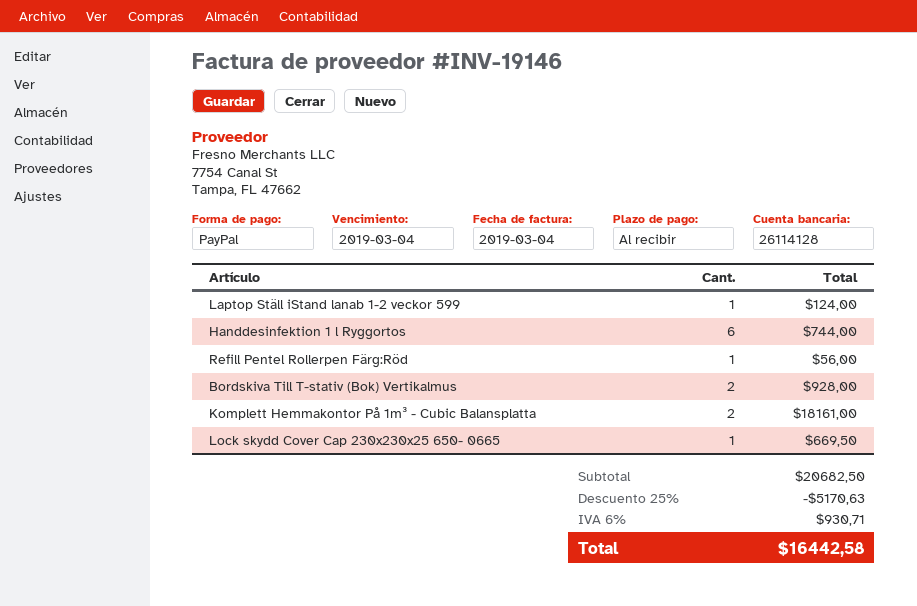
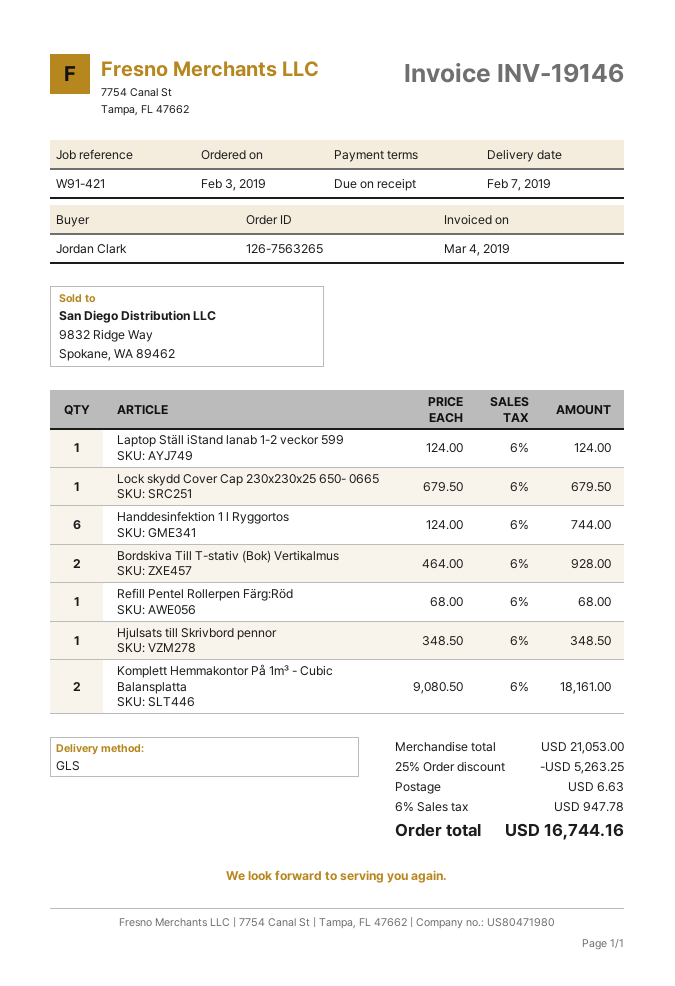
Refill Pentel Rollerpen Färg:Röd: 1 for 56.00 -> 1 for 68.00
Lock skydd Cover Cap 230x230x25 650- 0665: 1 for 669.50 -> 1 for 679.50
Hjulsats till Skrivbord pennor: none -> 1 for 348.50
subtotal: 20682.50 -> 21053.00
discount: 25% = 5170.63 -> 25% = 5263.25
shipping: none -> 6.63
tax: 6% = 930.71 -> 6% = 947.78
total: 16442.58 -> 16744.16

